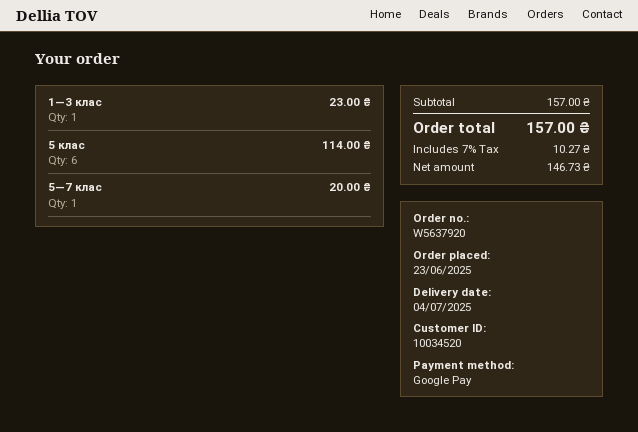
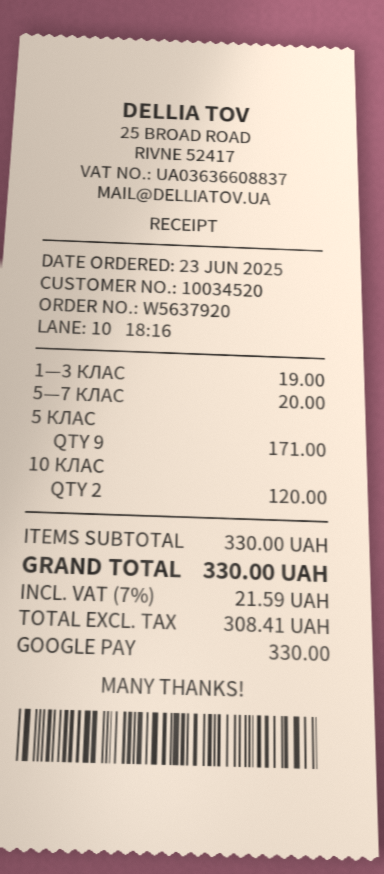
1—3 клас: 1 for 23.00 -> 1 for 19.00
5 клас: 6 for 114.00 -> 9 for 171.00
10 КЛАС: none -> 2 for 120.00
subtotal: 157.00 -> 330.00
net: 146.73 -> 308.41
tax: 7% = 10.27 -> 7% = 21.59
total: 157.00 -> 330.00

